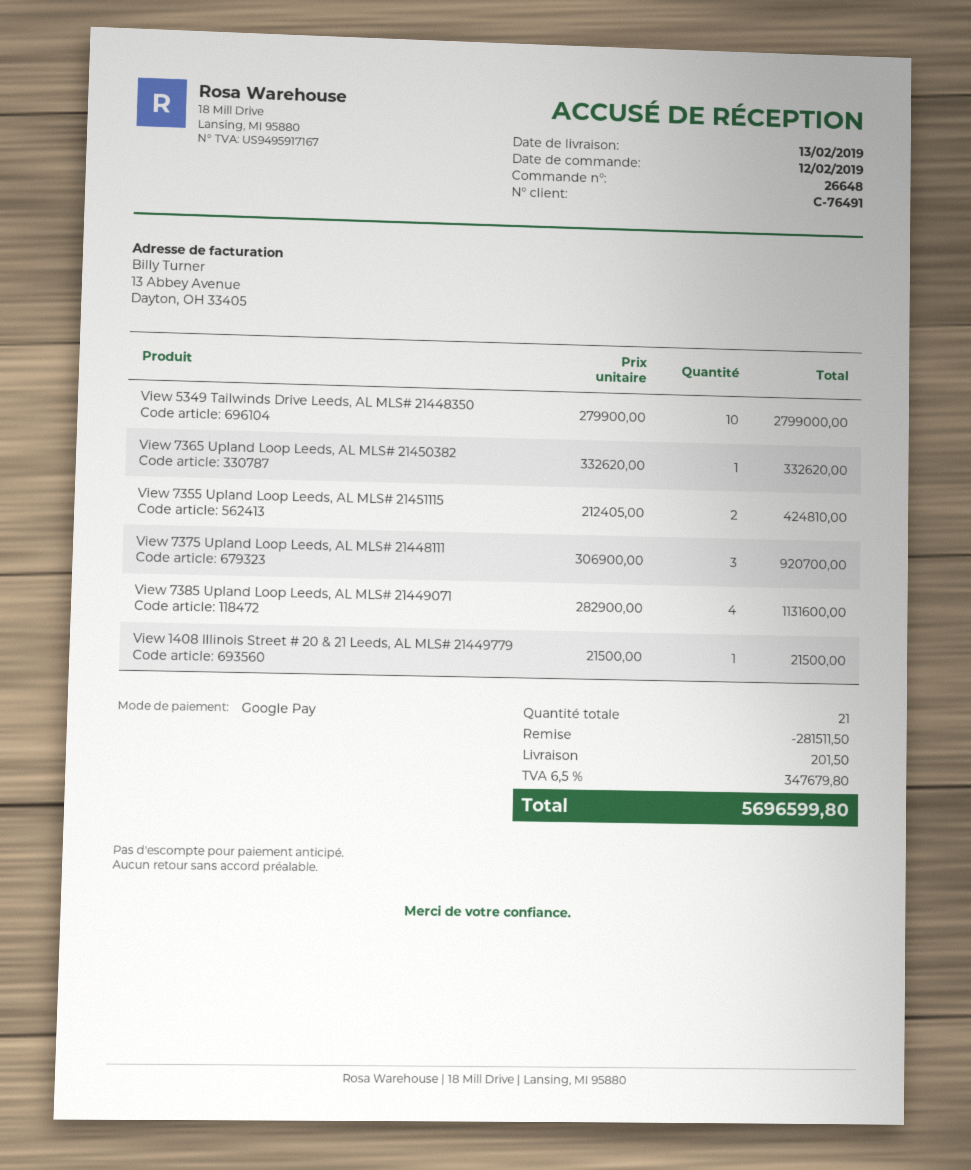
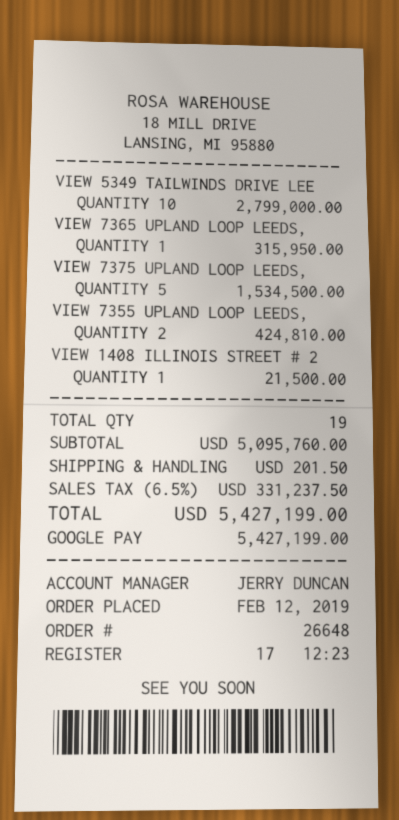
View 7365 Upland Loop Leeds, AL MLS# 21450382: 1 for 332620.00 -> 1 for 315950.00
View 7375 Upland Loop Leeds, AL MLS# 21448111: 3 for 920700.00 -> 5 for 1534500.00
View 7385 Upland Loop Leeds, AL MLS# 21449071: 4 for 1131600.00 -> none
total quantity: 21 -> 19
discount: 281511.50 -> none
tax: 6.5% = 347679.80 -> 6.5% = 331237.50
total: 5696599.80 -> 5427199.00

